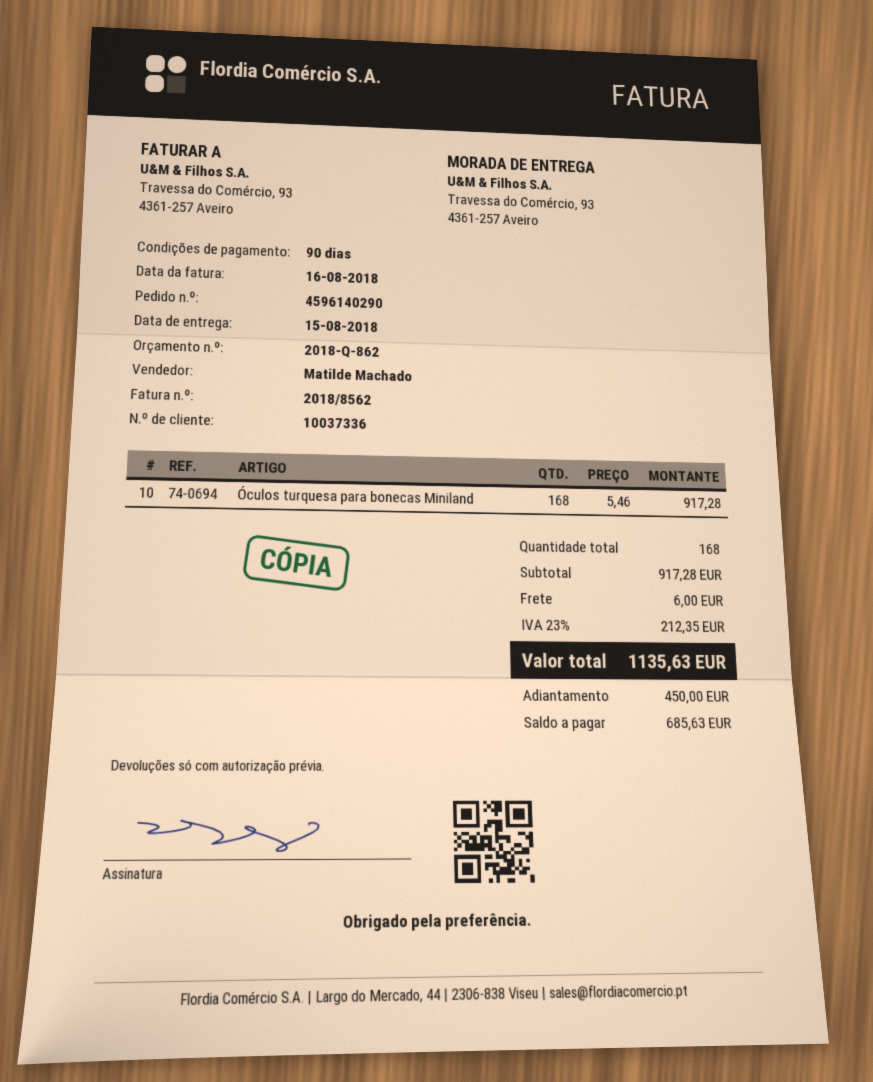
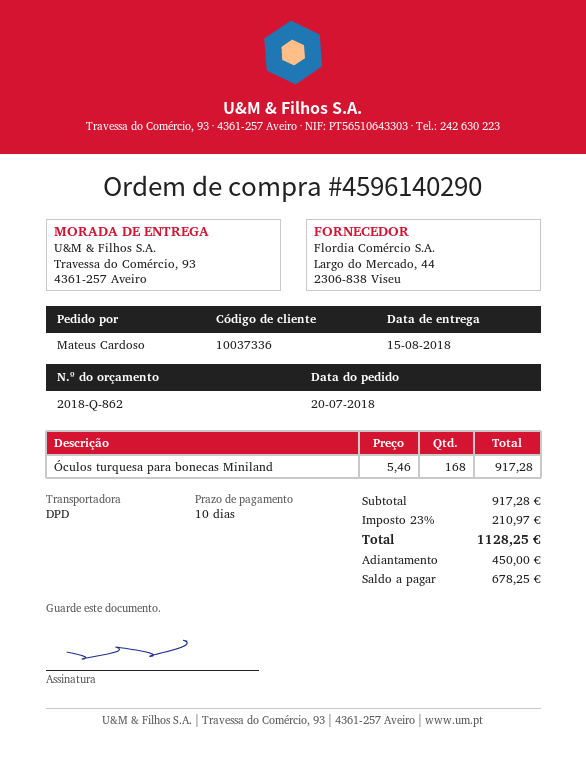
payment terms: 90 days -> 10 days
shipping: 6.00 -> none
tax: 23% = 212.35 -> 23% = 210.97
total: 1135.63 -> 1128.25
balance: 685.63 -> 678.25

